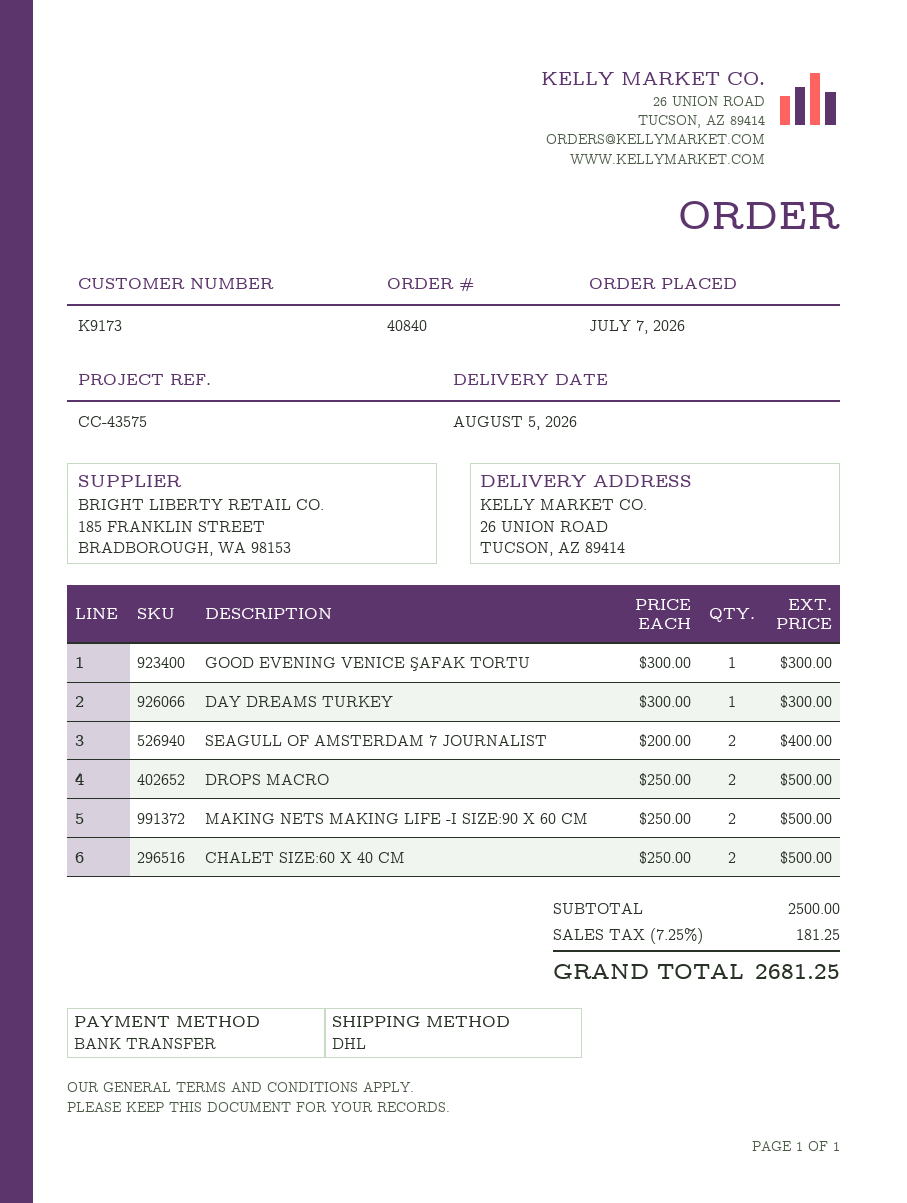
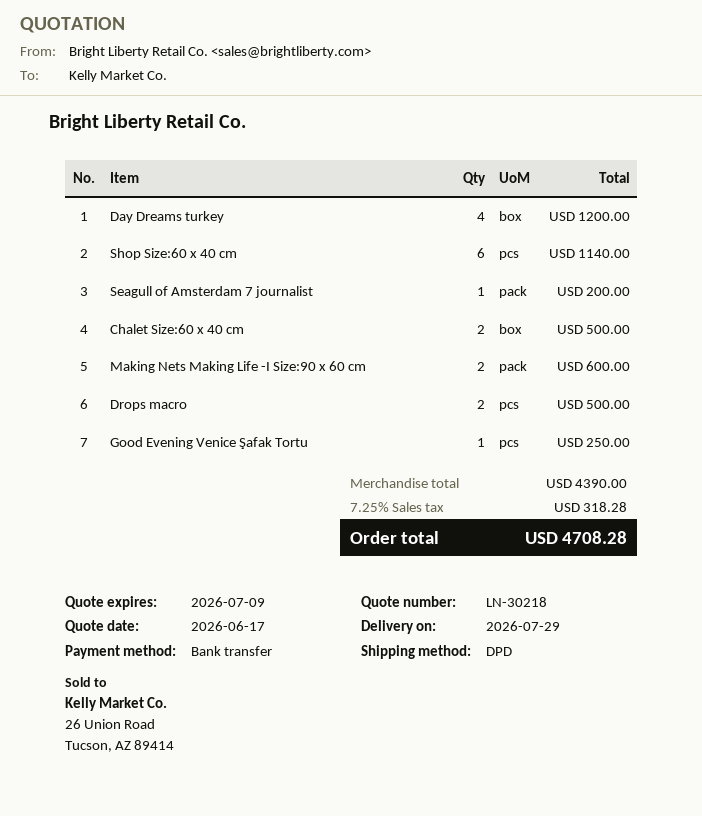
delivery date: 2026-08-05 -> 2026-07-29
shipping method: DHL -> DPD
GOOD EVENING VENICE ŞAFAK TORTU: 1 for 300.00 -> 1 for 250.00
DAY DREAMS TURKEY: 1 for 300.00 -> 4 for 1200.00
SEAGULL OF AMSTERDAM 7 JOURNALIST: 2 for 400.00 -> 1 for 200.00
MAKING NETS MAKING LIFE -I SIZE:90 X 60 CM: 2 for 500.00 -> 2 for 600.00
Shop Size:60 x 40 cm: none -> 6 for 1140.00
subtotal: 2500.00 -> 4390.00
tax: 7.25% = 181.25 -> 7.25% = 318.28
total: 2681.25 -> 4708.28

